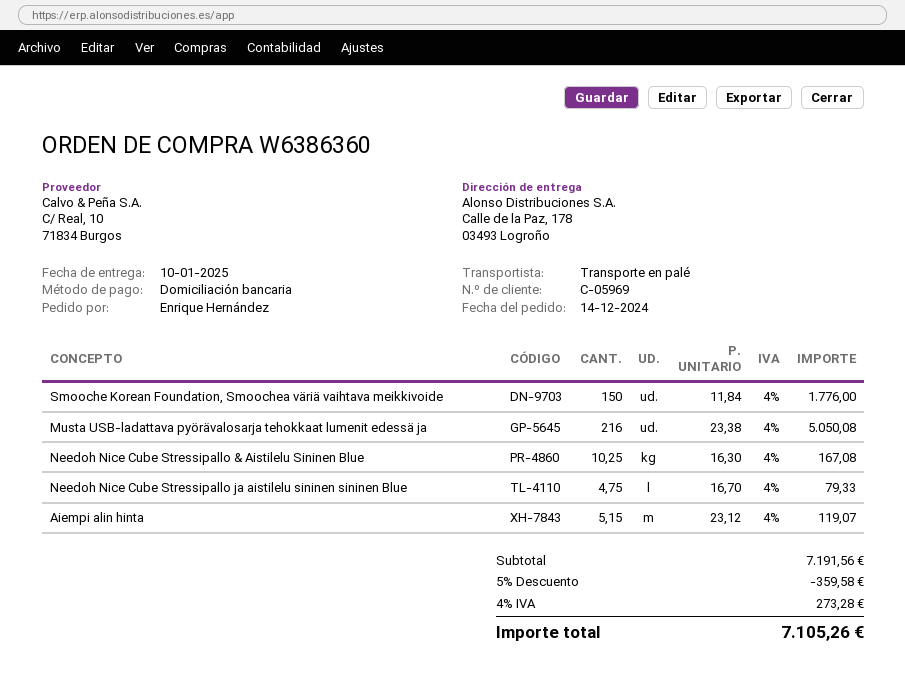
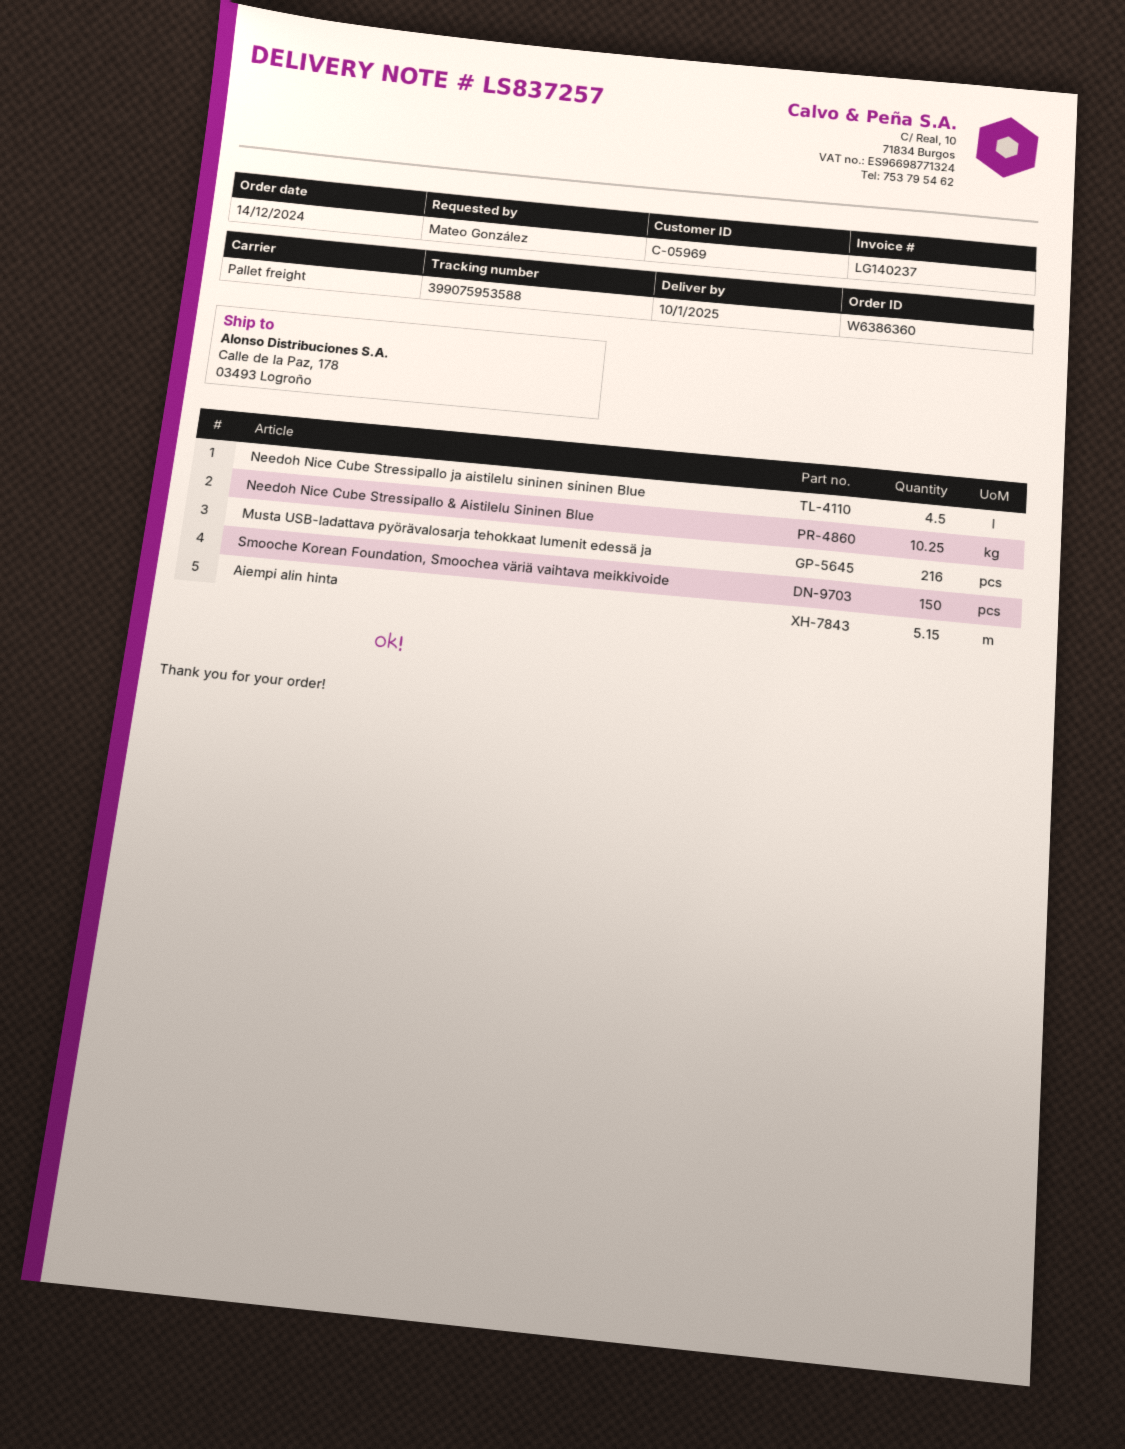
ordered by: Enrique Hernández -> Mateo González
Needoh Nice Cube Stressipallo ja aistilelu sininen sininen Blue: 4.75 -> 4.5

